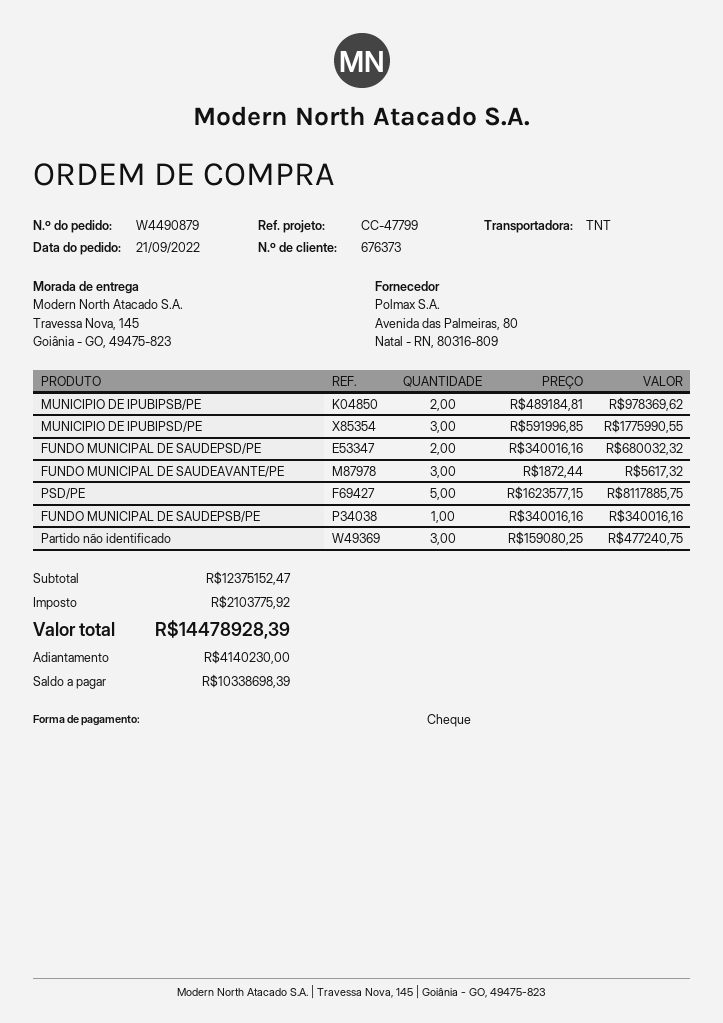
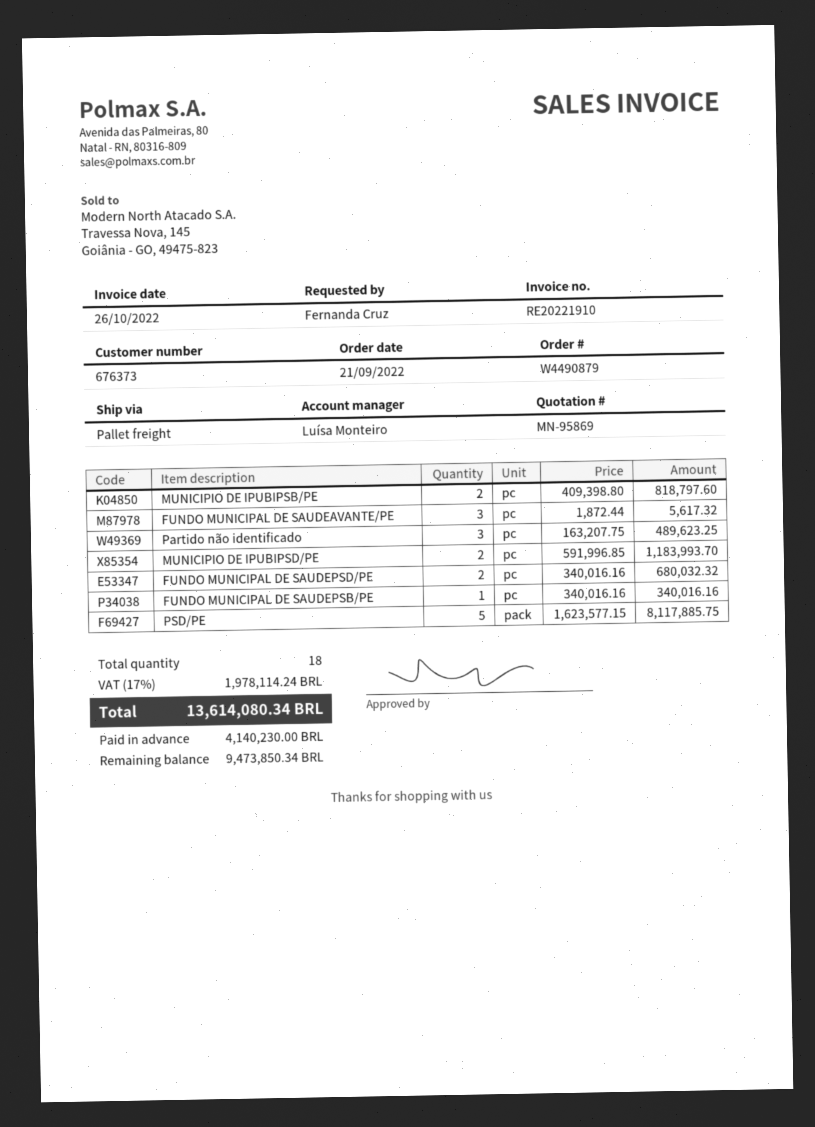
shipping method: TNT -> pallet freight
MUNICIPIO DE IPUBIPSB/PE: 2 x 489184.81 = 978369.62 -> 2 x 409398.80 = 818797.60
MUNICIPIO DE IPUBIPSD/PE: 3 x 591996.85 = 1775990.55 -> 2 x 591996.85 = 1183993.70
Partido não identificado: 3 x 159080.25 = 477240.75 -> 3 x 163207.75 = 489623.25
tax: 2103775.92 -> 1978114.24
total: 14478928.39 -> 13614080.34
balance: 10338698.39 -> 9473850.34

